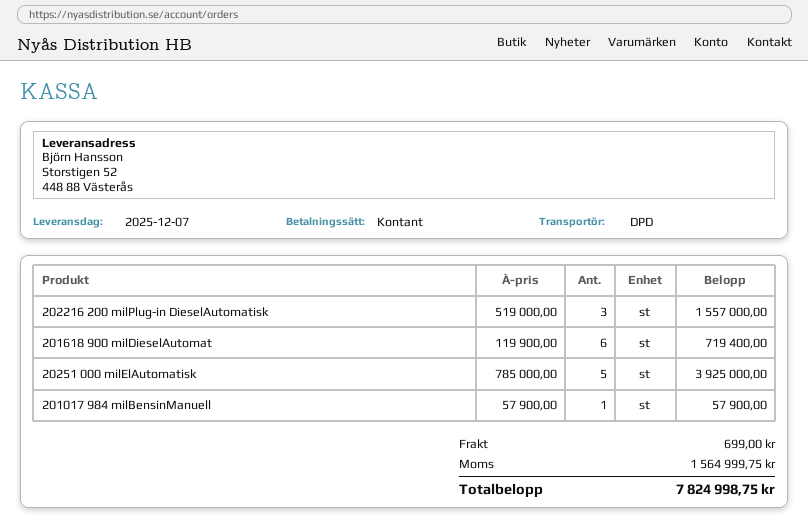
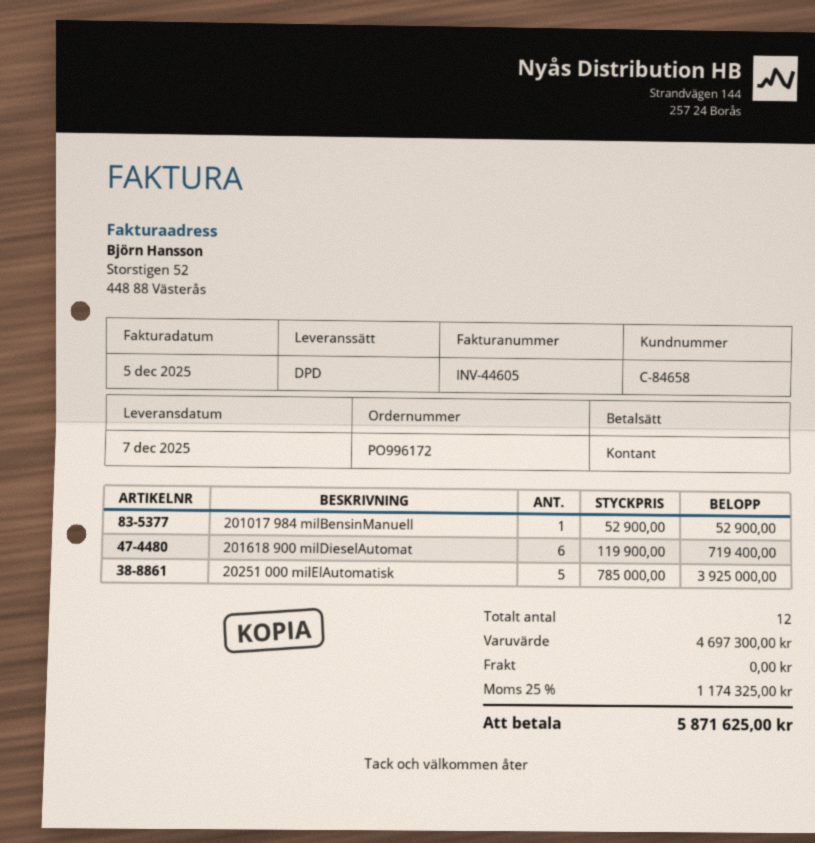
202216 200 milPlug-in DieselAutomatisk: 3 x 519000.00 = 1557000.00 -> none
201017 984 milBensinManuell: 1 x 57900.00 = 57900.00 -> 1 x 52900.00 = 52900.00
shipping: 699.00 -> 0.00
tax: 1564999.75 -> 1174325.00
total: 7824998.75 -> 5871625.00

